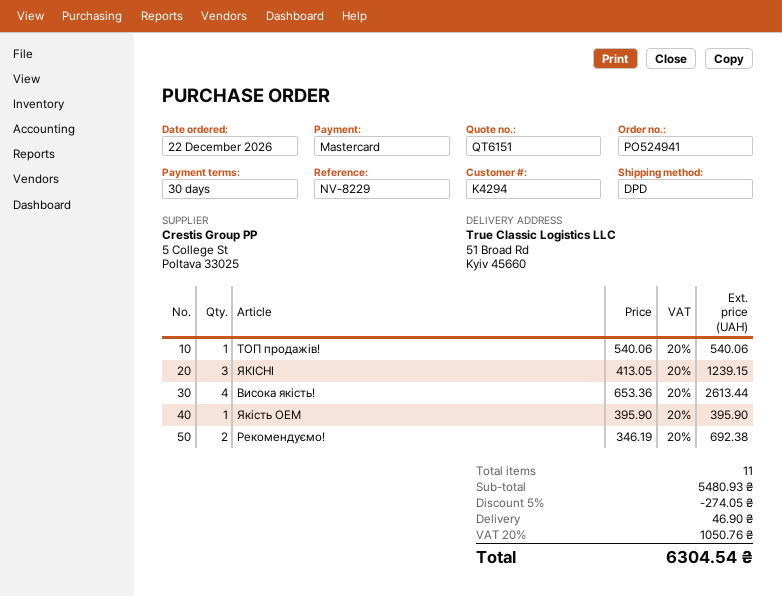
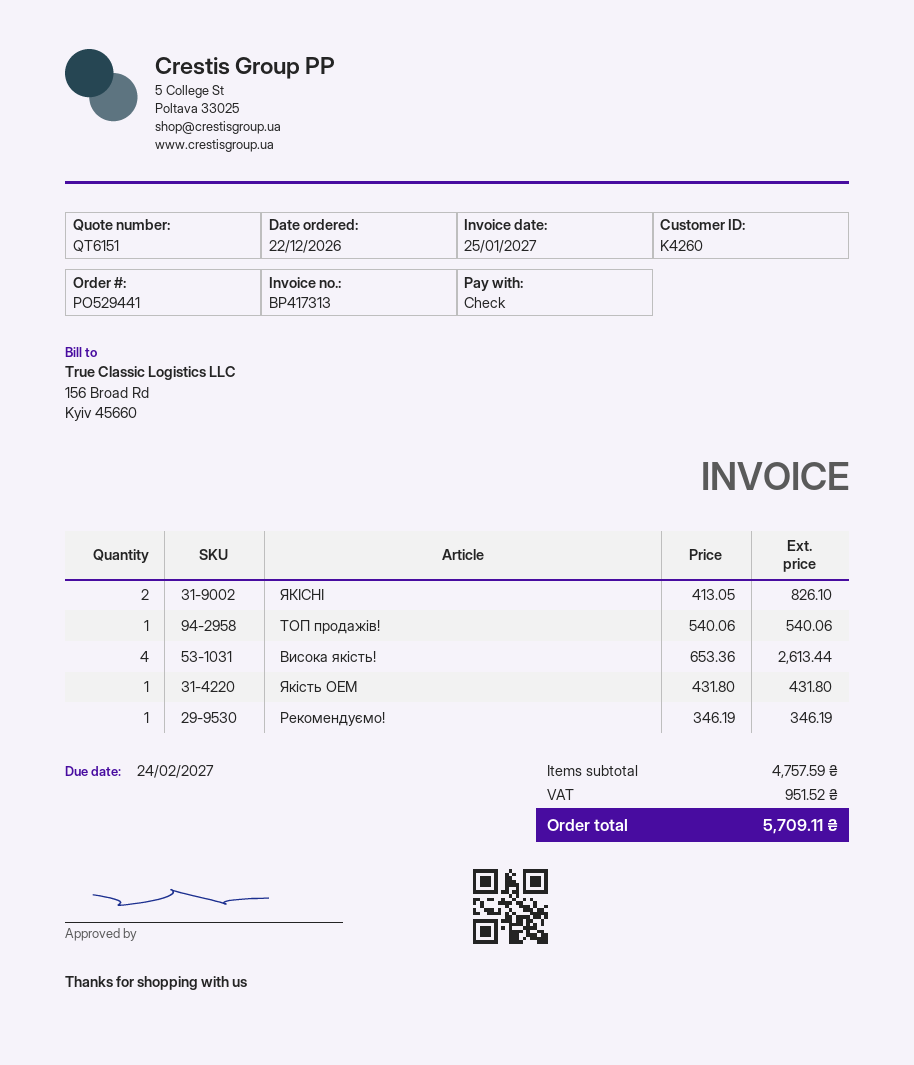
order number: PO524941 -> PO529441
customer number: K4294 -> K4260
payment method: Mastercard -> cheque
ЯКІСНІ: 3 x 413.05 = 1239.15 -> 2 x 413.05 = 826.10
Якість OEM: 1 x 395.90 = 395.90 -> 1 x 431.80 = 431.80
Рекомендуємо!: 2 x 346.19 = 692.38 -> 1 x 346.19 = 346.19
subtotal: 5480.93 -> 4757.59
discount: 5% = 274.05 -> none
shipping: 46.90 -> none
tax: 1050.76 -> 951.52
total: 6304.54 -> 5709.11

